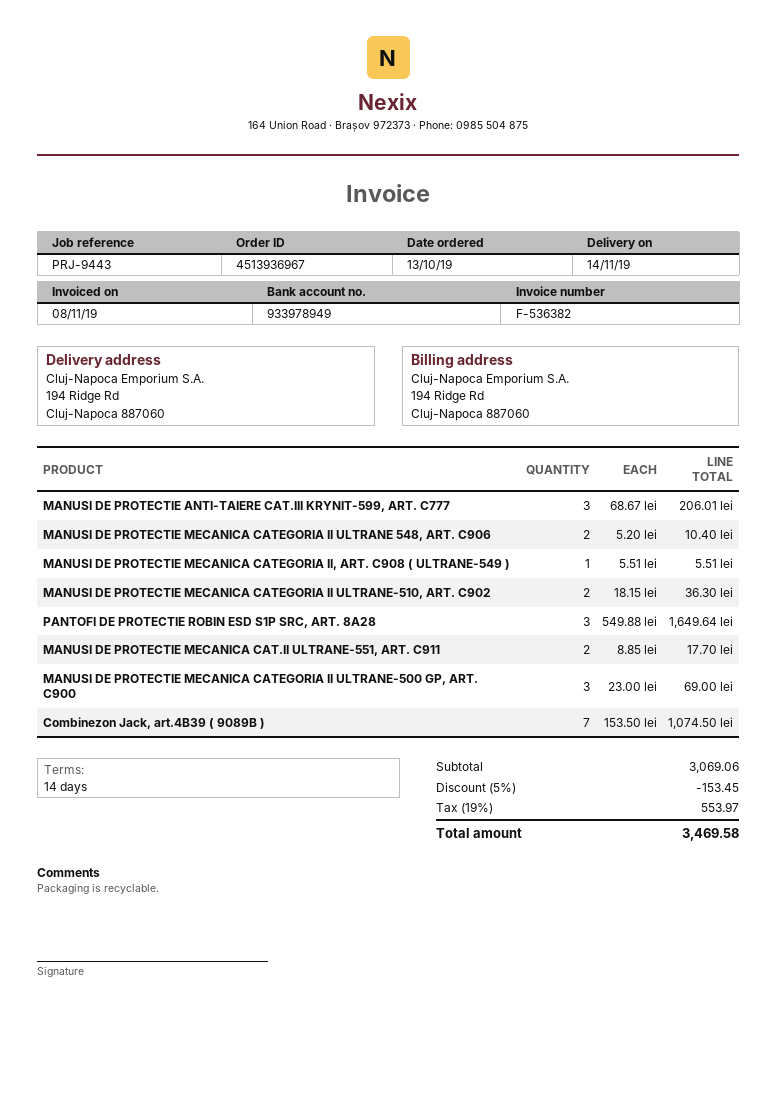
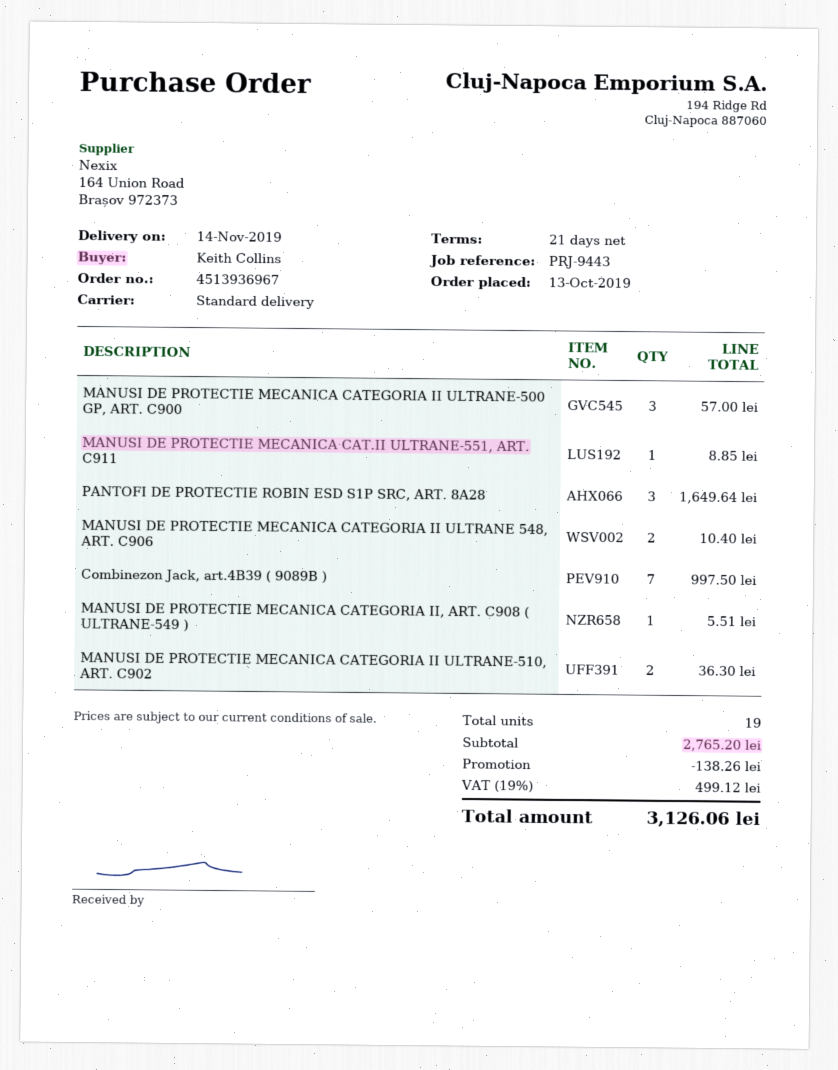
payment terms: 14 days -> 21 days
MANUSI DE PROTECTIE ANTI-TAIERE CAT.III KRYNIT-599, ART. C777: 3 for 206.01 -> none
MANUSI DE PROTECTIE MECANICA CAT.II ULTRANE-551, ART. C911: 2 for 17.70 -> 1 for 8.85
MANUSI DE PROTECTIE MECANICA CATEGORIA II ULTRANE-500 GP, ART. C900: 3 for 69.00 -> 3 for 57.00
Combinezon Jack, art.4B39 ( 9089B ): 7 for 1074.50 -> 7 for 997.50
subtotal: 3069.06 -> 2765.20
discount: 153.45 -> 138.26
tax: 19% = 553.97 -> 19% = 499.12
total: 3469.58 -> 3126.06

